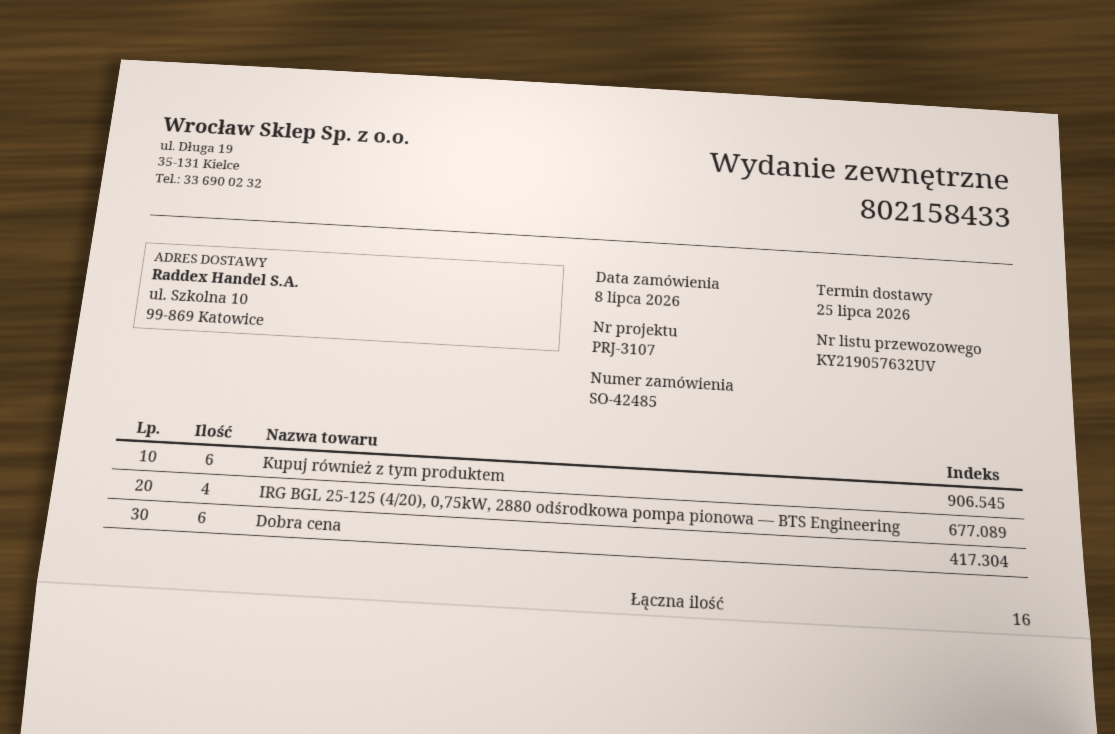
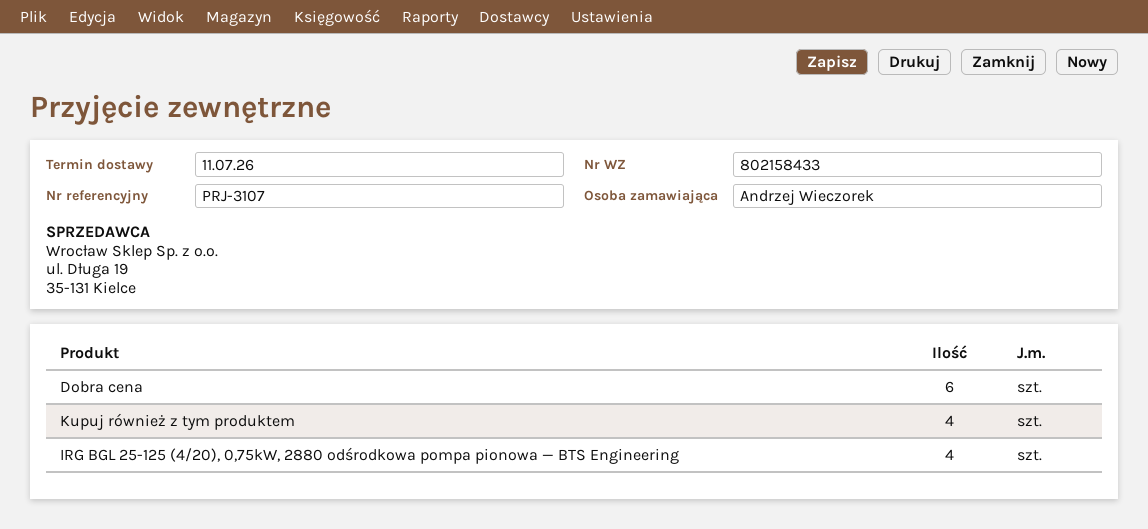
delivery date: 2026-07-25 -> 2026-07-11
Kupuj również z tym produktem: 6 -> 4

